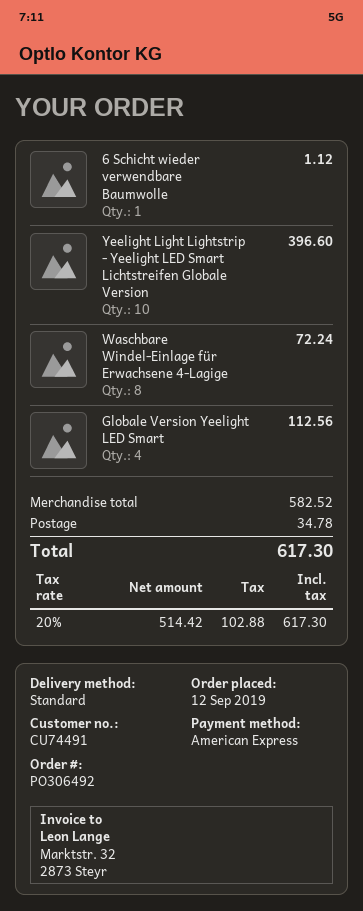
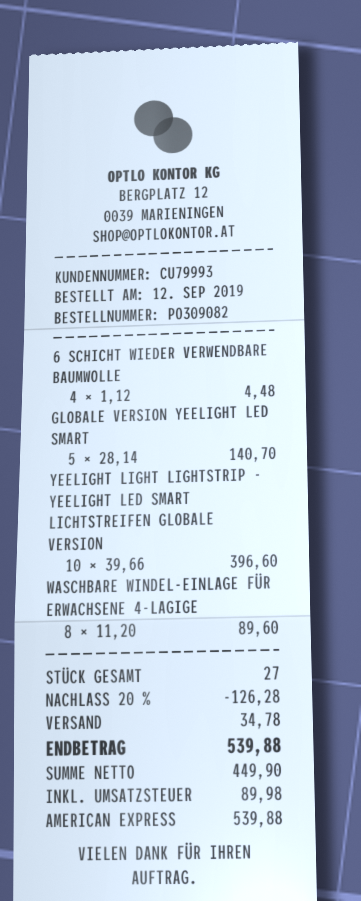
order number: PO306492 -> PO309082
customer number: CU74491 -> CU79993
6 Schicht wieder verwendbare Baumwolle: 1 for 1.12 -> 4 for 4.48
Waschbare Windel-Einlage für Erwachsene 4-Lagige: 8 for 72.24 -> 8 for 89.60
Globale Version Yeelight LED Smart: 4 for 112.56 -> 5 for 140.70
discount: none -> 20% = 126.28
net: 514.42 -> 449.90
tax: 102.88 -> 89.98
total: 617.30 -> 539.88

